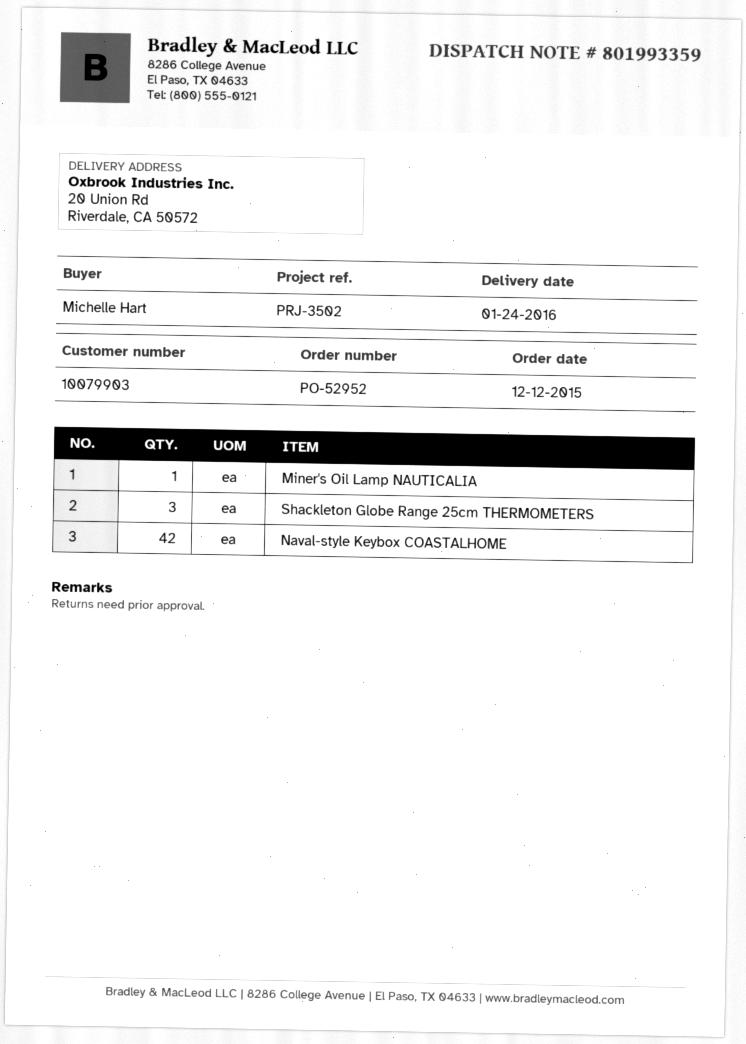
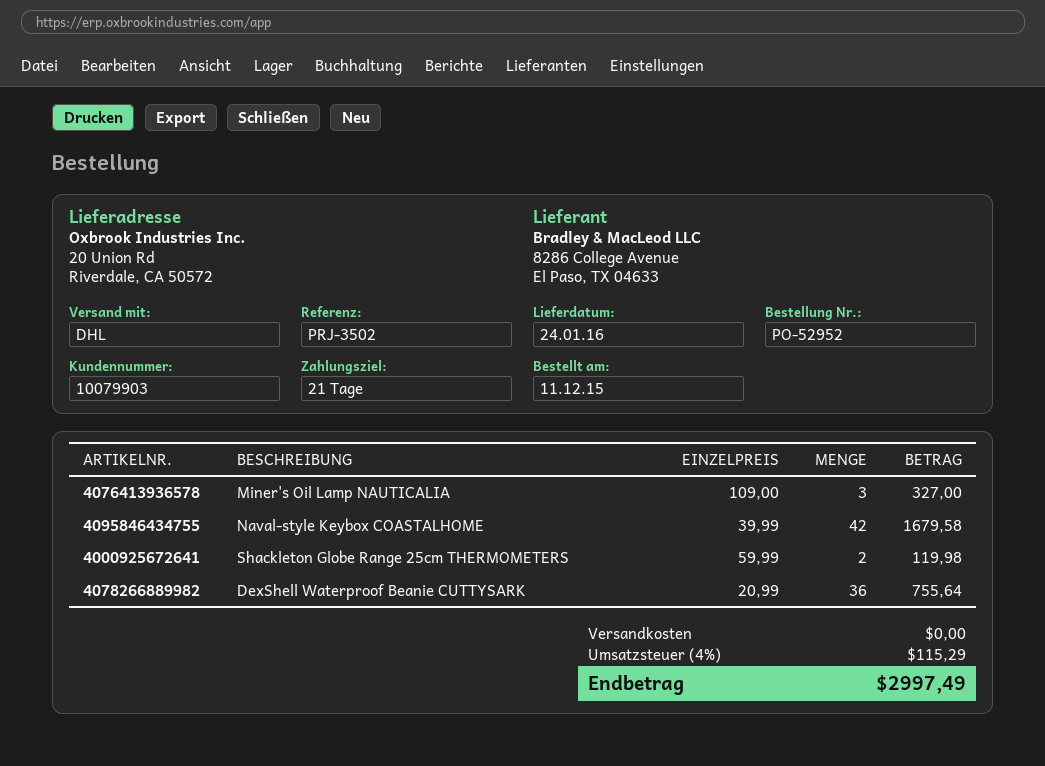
order date: 2015-12-12 -> 2015-12-11
Miner's Oil Lamp NAUTICALIA: 1 -> 3
Shackleton Globe Range 25cm THERMOMETERS: 3 -> 2
DexShell Waterproof Beanie CUTTYSARK: none -> 36

